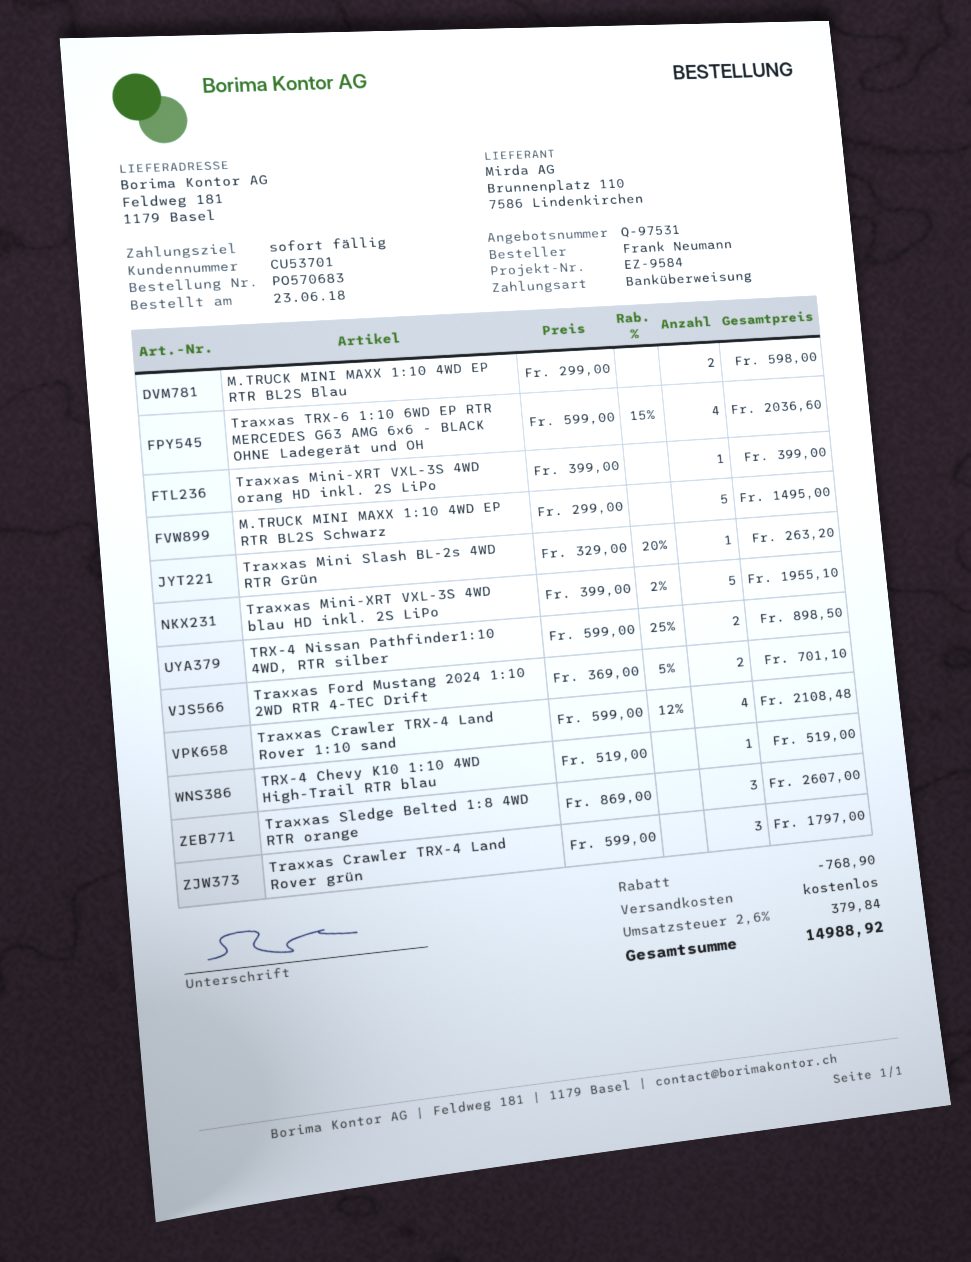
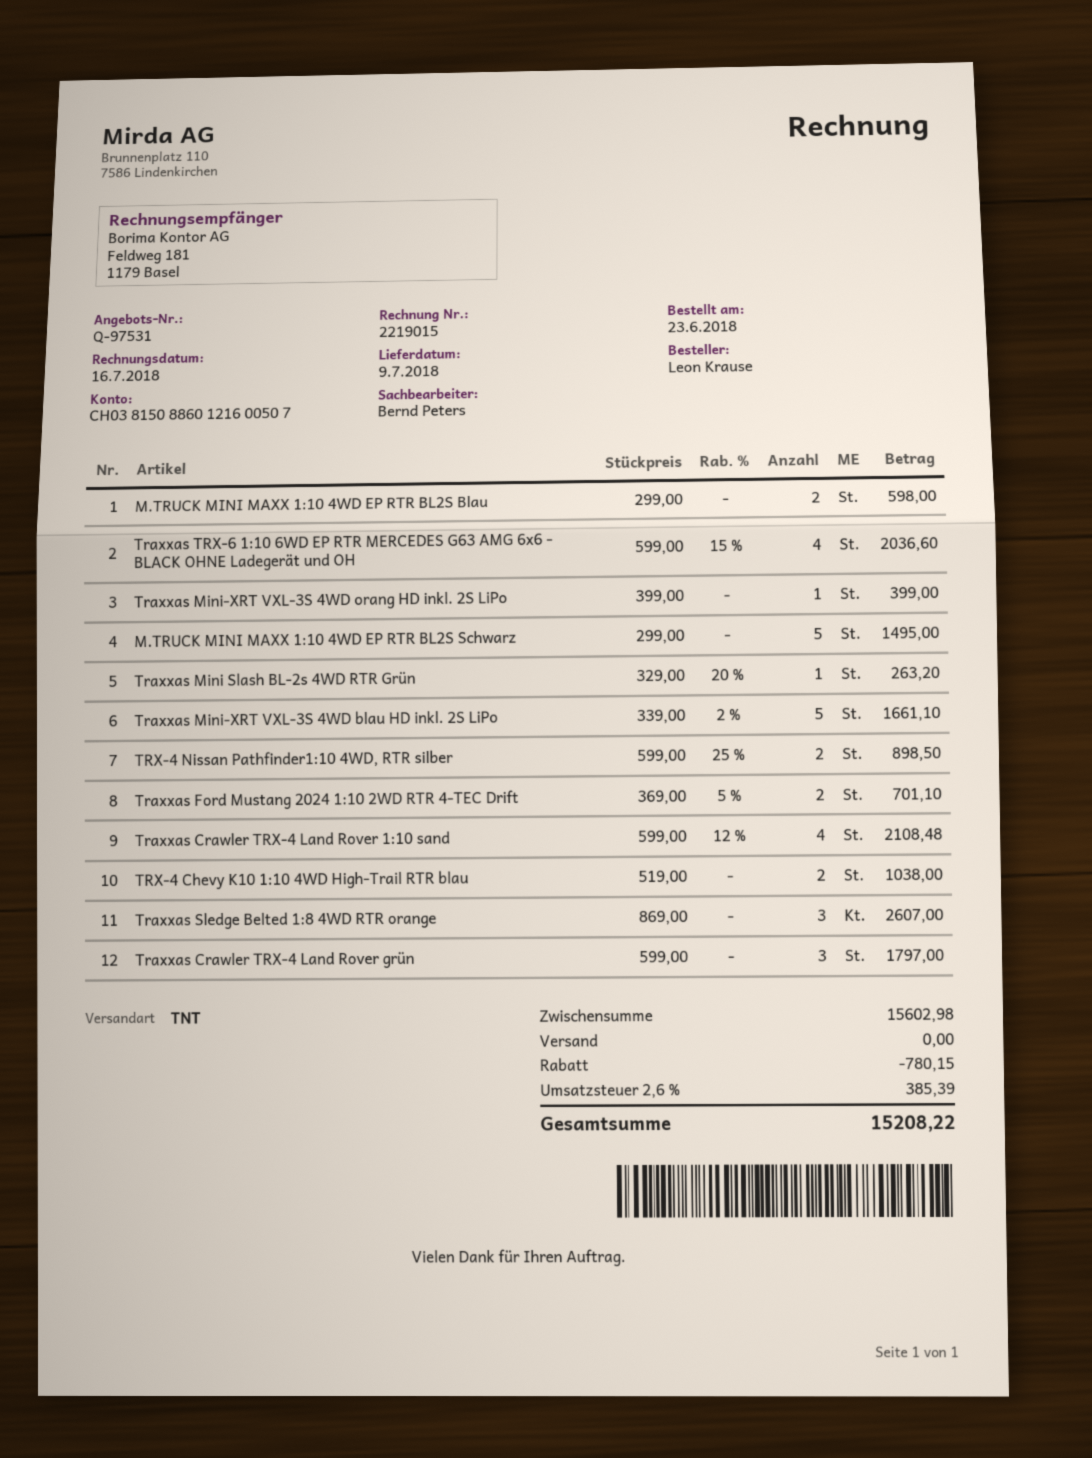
ordered by: Frank Neumann -> Leon Krause
Traxxas Mini-XRT VXL-3S 4WD blau HD inkl. 2S LiPo: 5 x 399.00 - 2% = 1955.10 -> 5 x 339.00 - 2% = 1661.10
TRX-4 Chevy K10 1:10 4WD High-Trail RTR blau: 1 x 519.00 = 519.00 -> 2 x 519.00 = 1038.00
discount: 768.90 -> 780.15
tax: 2.6% = 379.84 -> 2.6% = 385.39
total: 14988.92 -> 15208.22

